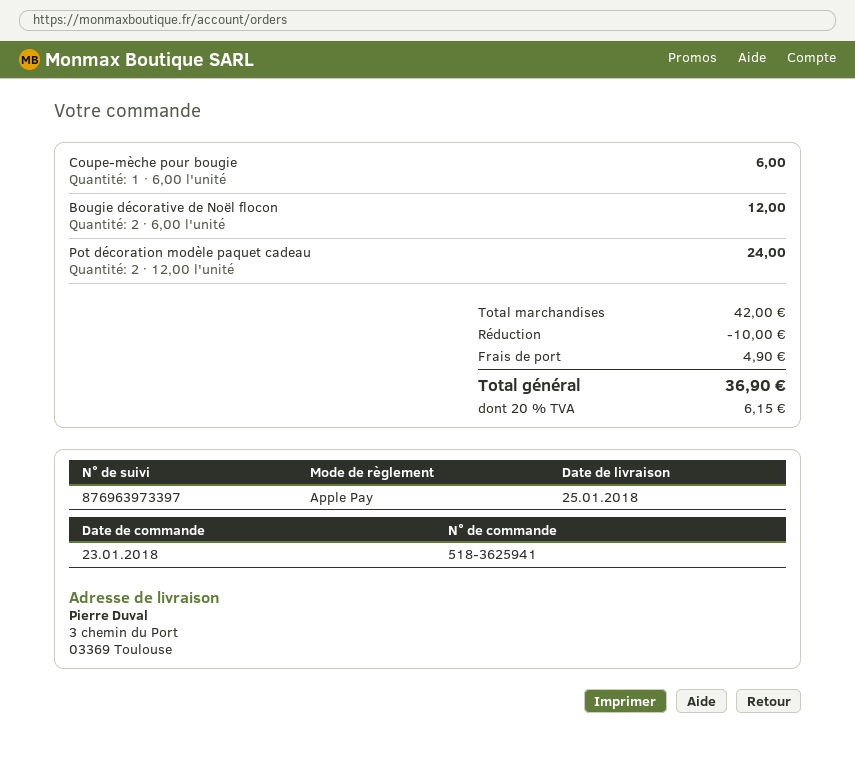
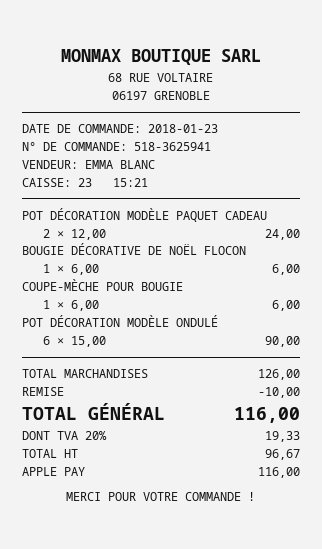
Bougie décorative de Noël flocon: 2 x 6.00 = 12.00 -> 1 x 6.00 = 6.00
POT DÉCORATION MODÈLE ONDULÉ: none -> 6 x 15.00 = 90.00
subtotal: 42.00 -> 126.00
shipping: 4.90 -> none
tax: 20% = 6.15 -> 20% = 19.33
total: 36.90 -> 116.00

